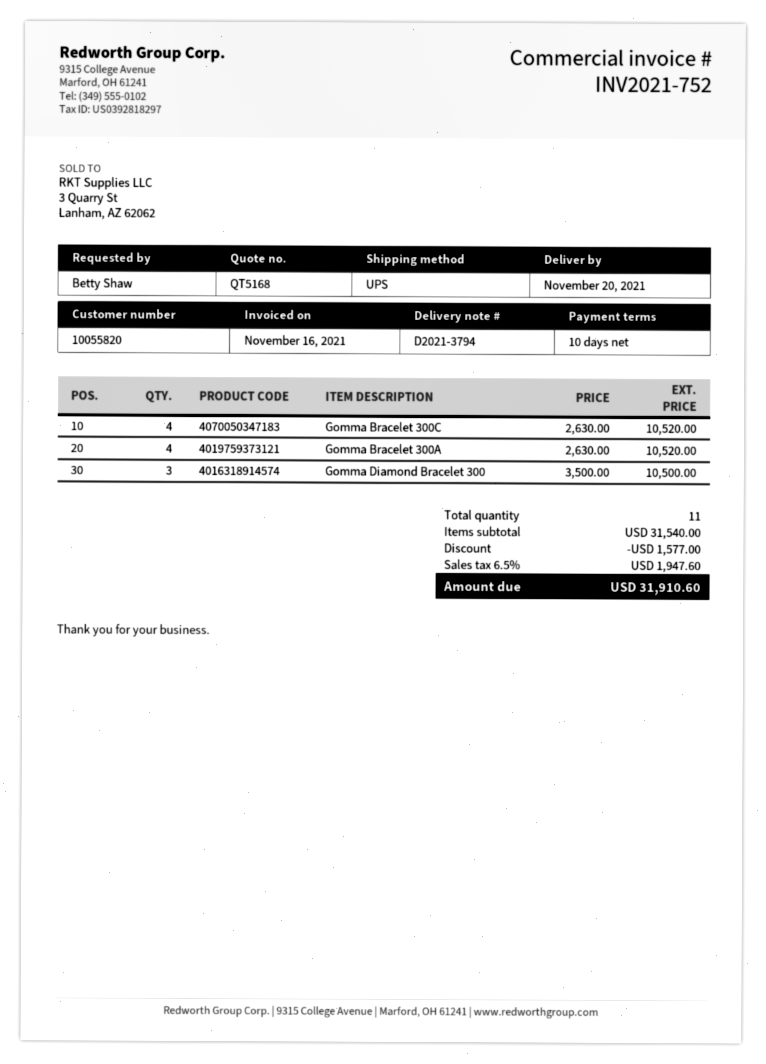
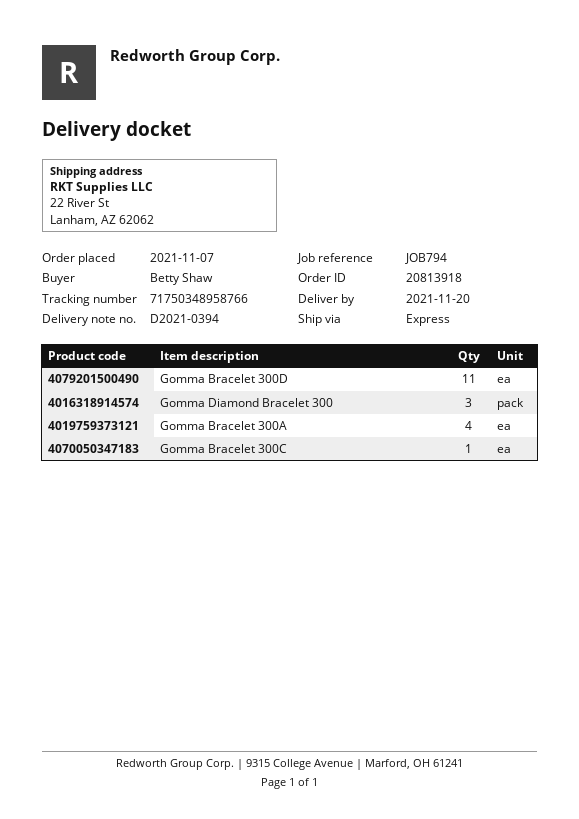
delivery note number: D2021-3794 -> D2021-0394
shipping method: UPS -> express
Gomma Bracelet 300C: 4 -> 1
Gomma Bracelet 300D: none -> 11

